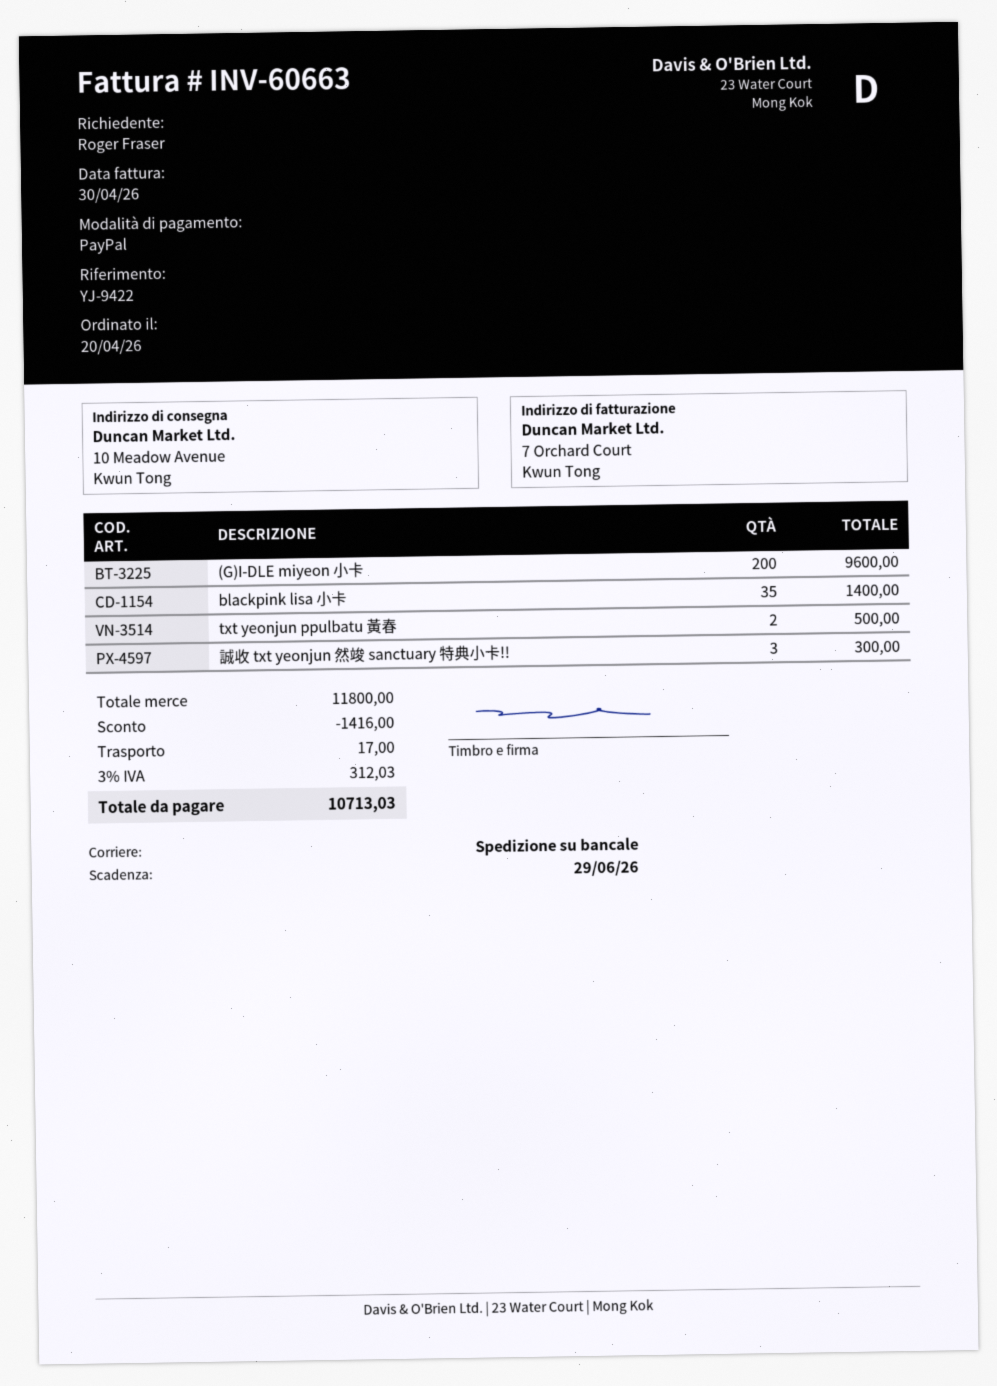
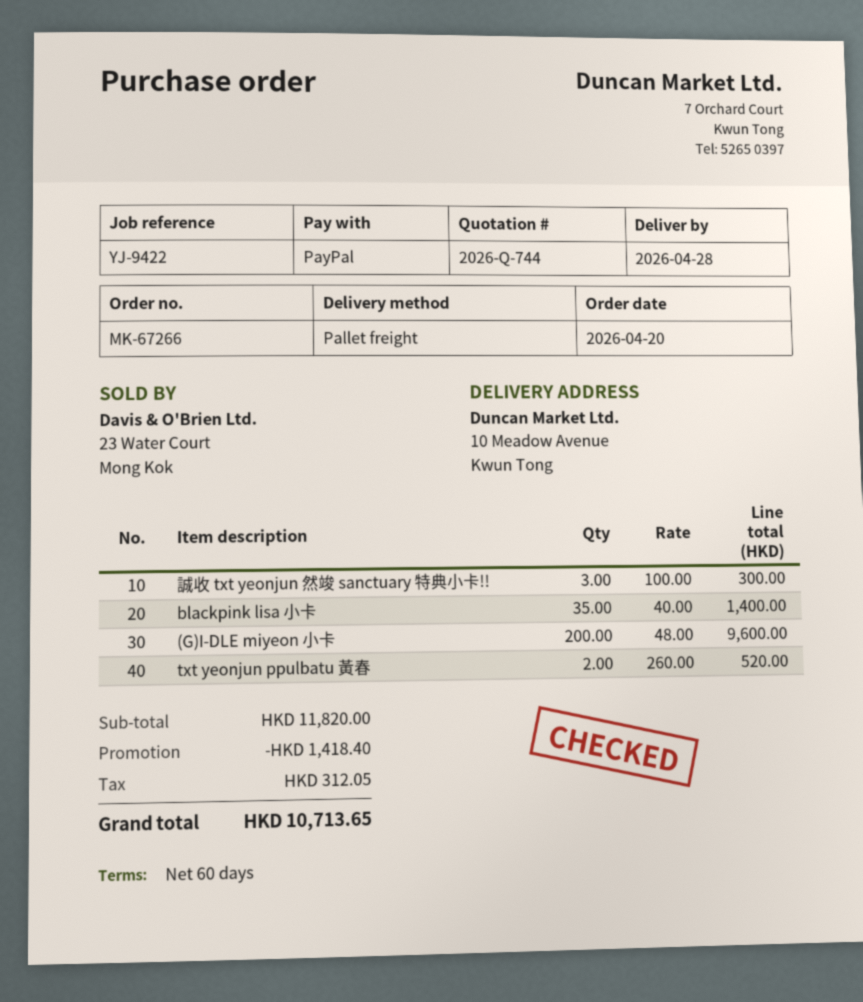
txt yeonjun ppulbatu 黃春: 2 for 500.00 -> 2 for 520.00
subtotal: 11800.00 -> 11820.00
discount: 1416.00 -> 1418.40
shipping: 17.00 -> none
tax: 312.03 -> 312.05
total: 10713.03 -> 10713.65

